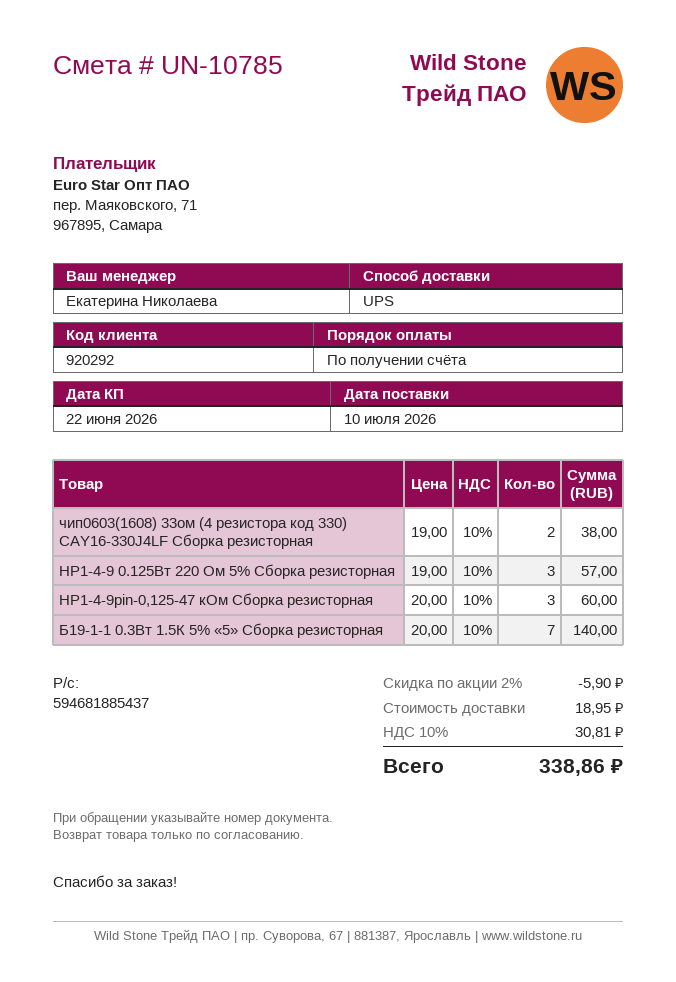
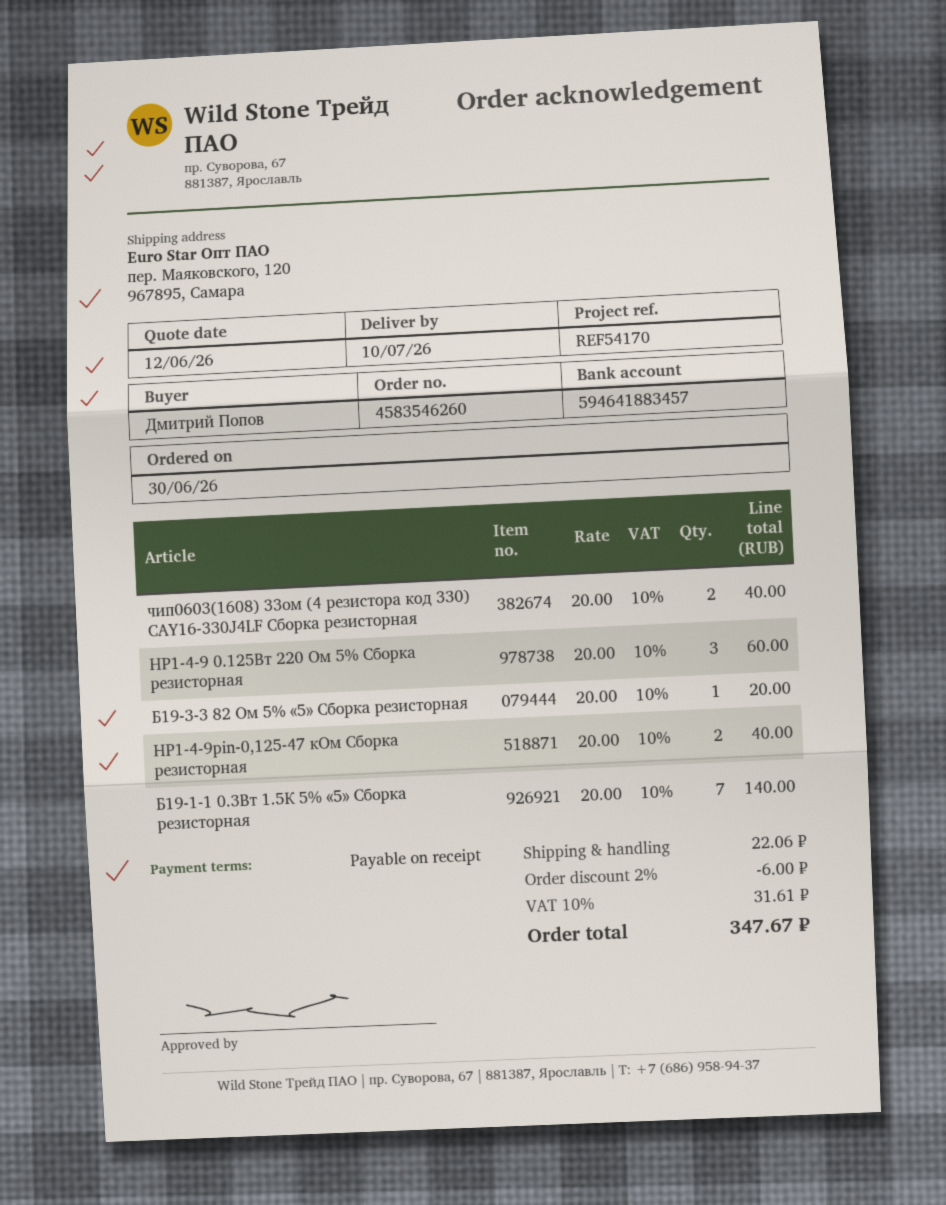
quote date: 2026-06-22 -> 2026-06-12
bank account: 594681885437 -> 594641883457
чип0603(1608) 33ом (4 резистора код 330) CAY16-330J4LF Сборка резисторная: 2 x 19.00 = 38.00 -> 2 x 20.00 = 40.00
НР1-4-9 0.125Вт 220 Ом 5% Сборка резисторная: 3 x 19.00 = 57.00 -> 3 x 20.00 = 60.00
НР1-4-9pin-0,125-47 кОм Сборка резисторная: 3 x 20.00 = 60.00 -> 2 x 20.00 = 40.00
Б19-3-3 82 Ом 5% «5» Сборка резисторная: none -> 1 x 20.00 = 20.00
discount: 2% = 5.90 -> 2% = 6.00
shipping: 18.95 -> 22.06
tax: 10% = 30.81 -> 10% = 31.61
total: 338.86 -> 347.67

